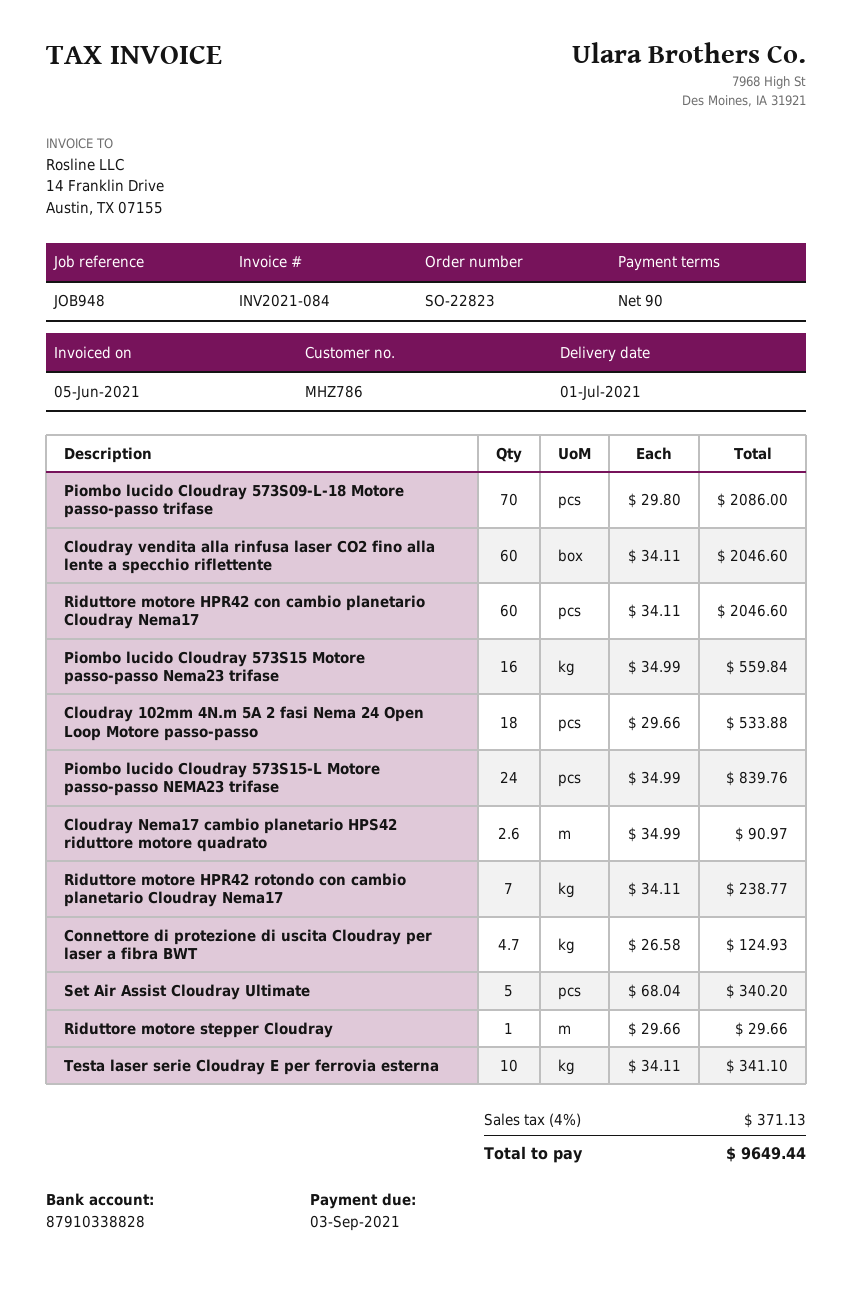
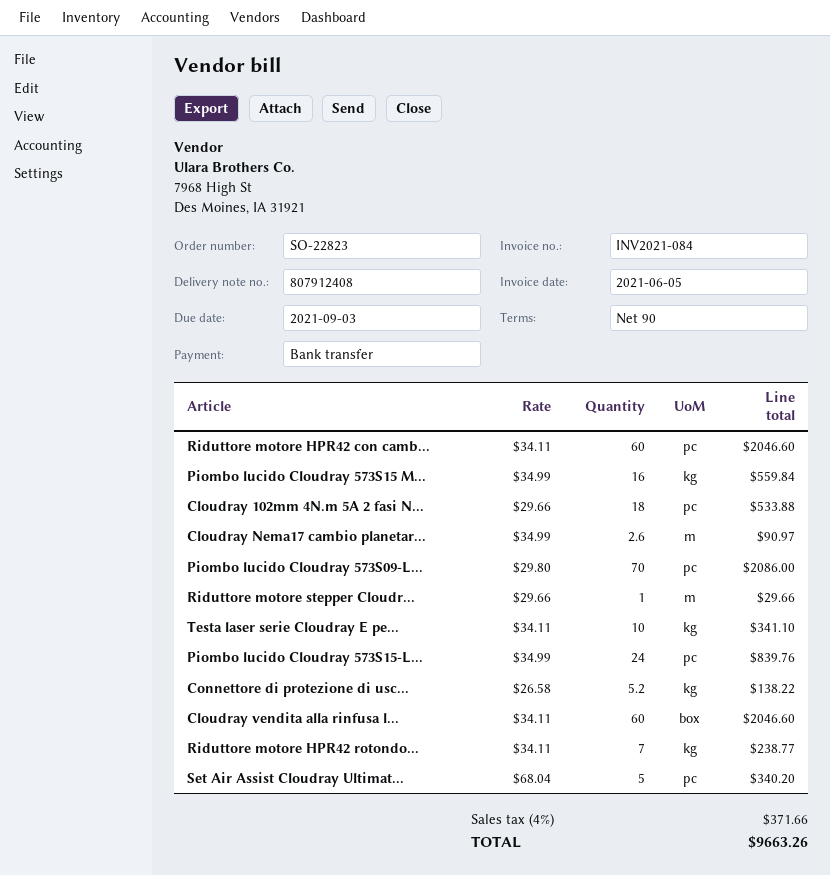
Connettore di protezione di uscita Cloudray per laser a fibra BWT: 4.7 x 26.58 = 124.93 -> 5.2 x 26.58 = 138.22
tax: 4% = 371.13 -> 4% = 371.66
total: 9649.44 -> 9663.26

